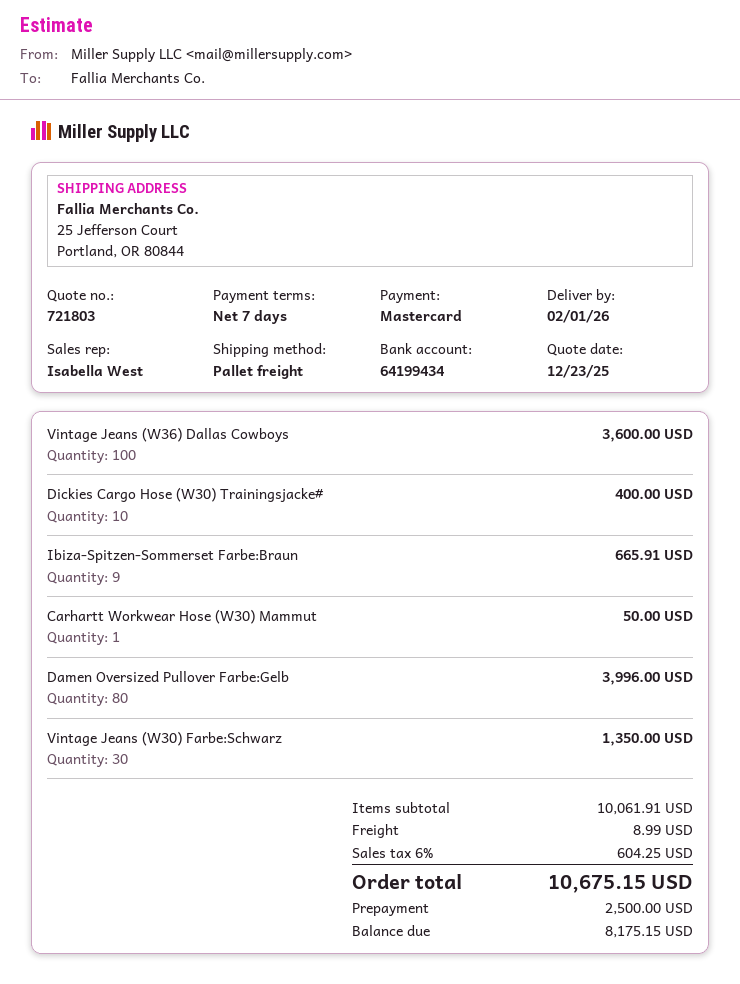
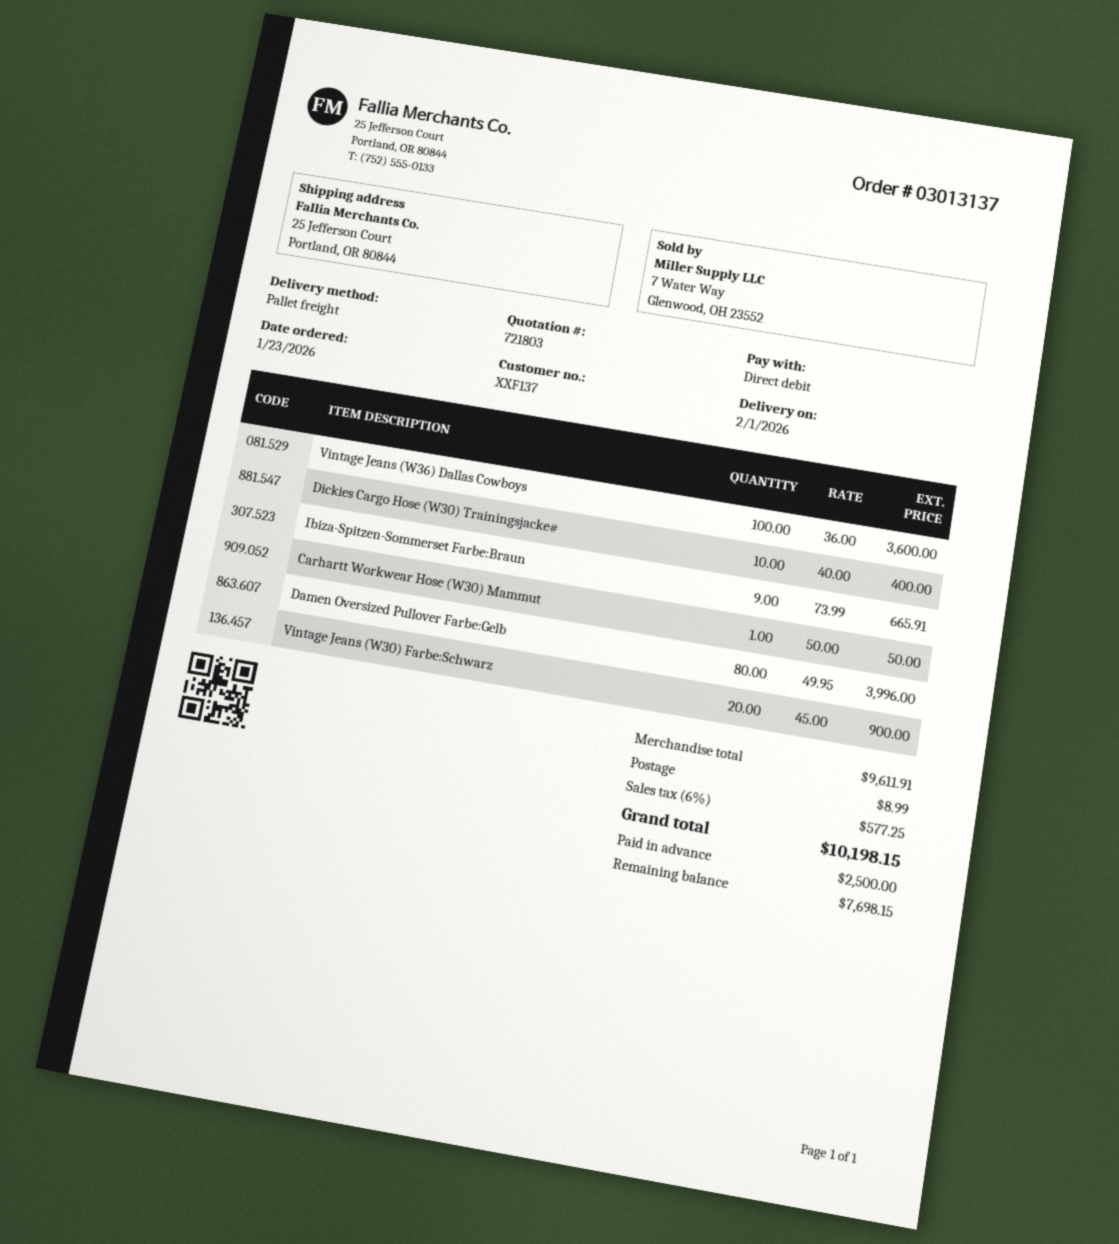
payment method: Mastercard -> direct debit
Vintage Jeans (W30) Farbe:Schwarz: 30 for 1350.00 -> 20 for 900.00
subtotal: 10061.91 -> 9611.91
tax: 6% = 604.25 -> 6% = 577.25
total: 10675.15 -> 10198.15
balance: 8175.15 -> 7698.15

